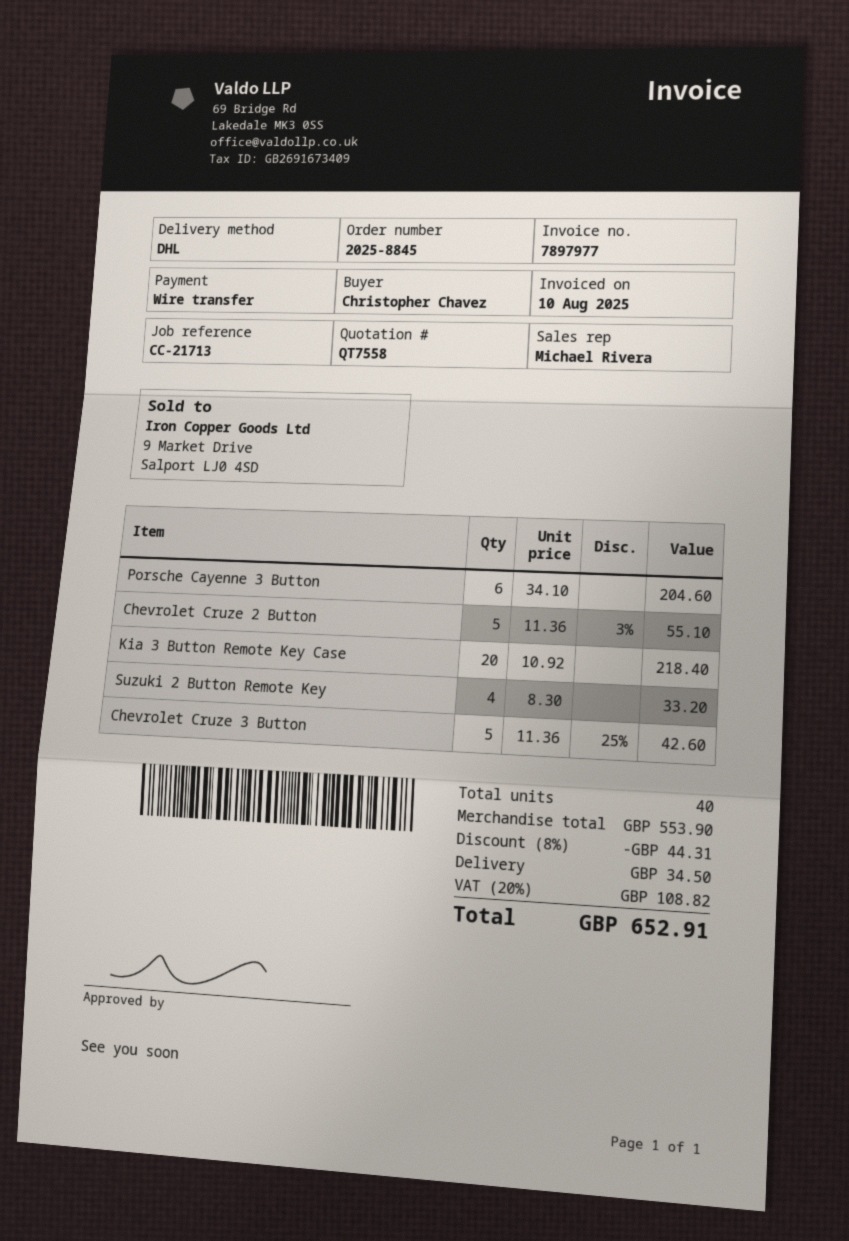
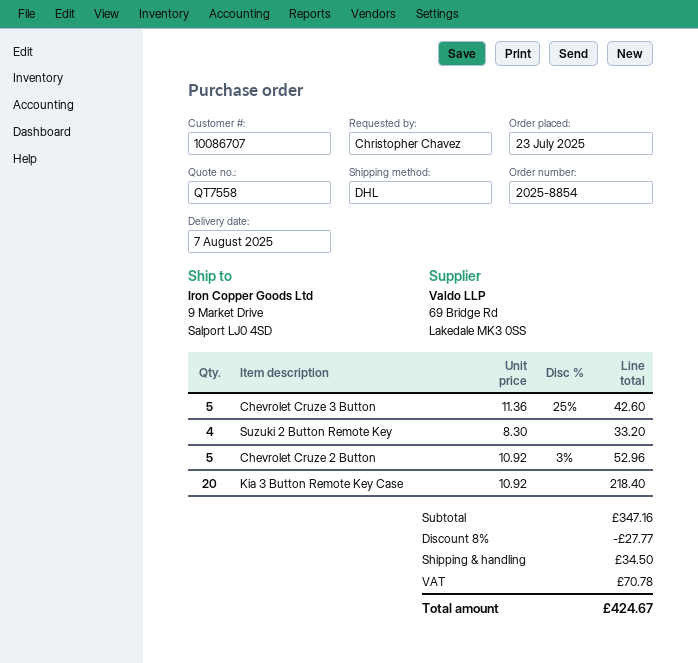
order number: 2025-8845 -> 2025-8854
Porsche Cayenne 3 Button: 6 x 34.10 = 204.60 -> none
Chevrolet Cruze 2 Button: 5 x 11.36 - 3% = 55.10 -> 5 x 10.92 - 3% = 52.96
subtotal: 553.90 -> 347.16
discount: 8% = 44.31 -> 8% = 27.77
tax: 108.82 -> 70.78
total: 652.91 -> 424.67

